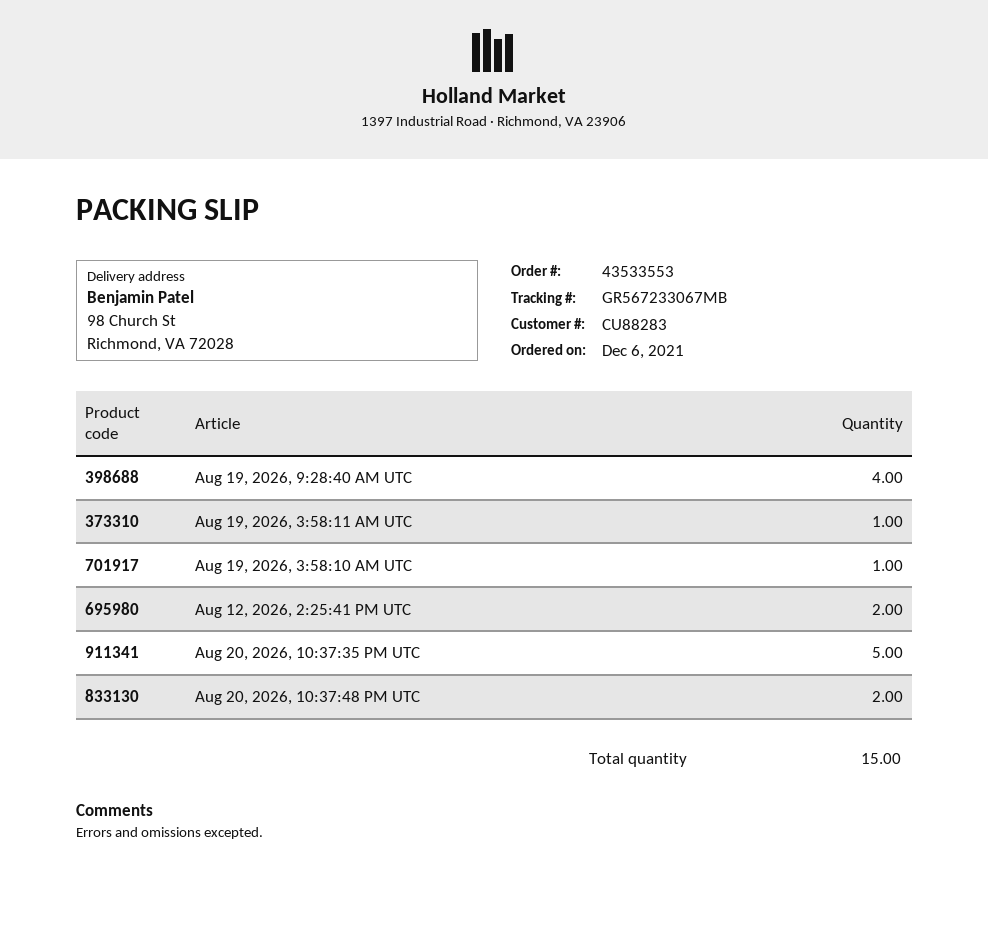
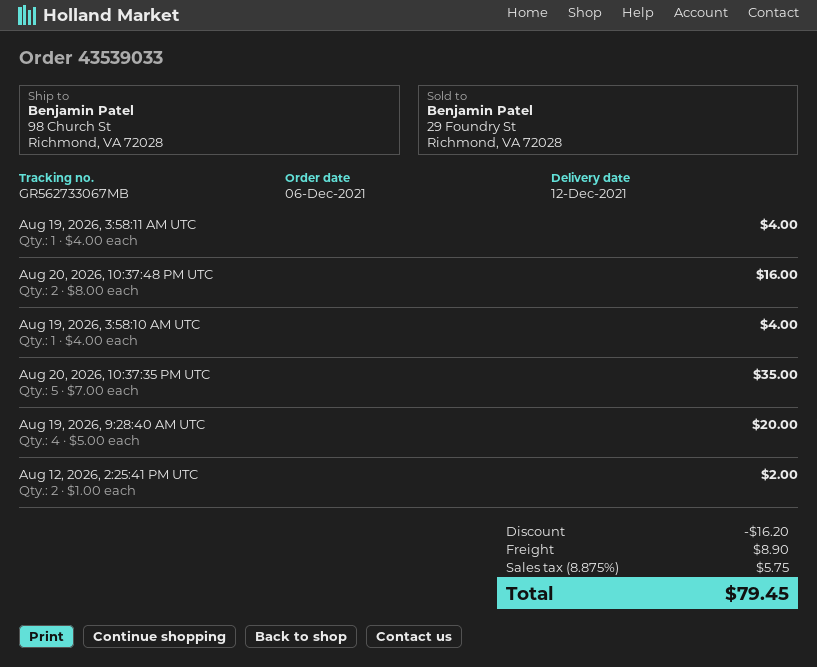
order number: 43533553 -> 43539033
tracking number: GR567233067MB -> GR562733067MB

